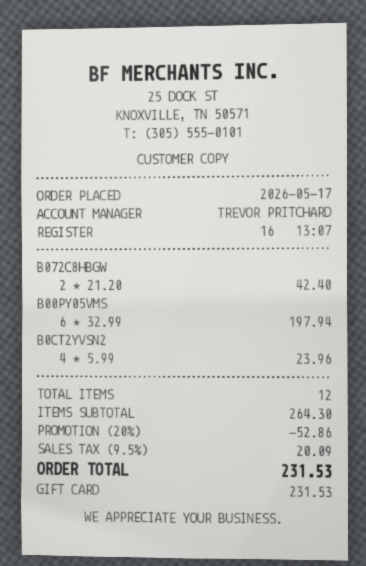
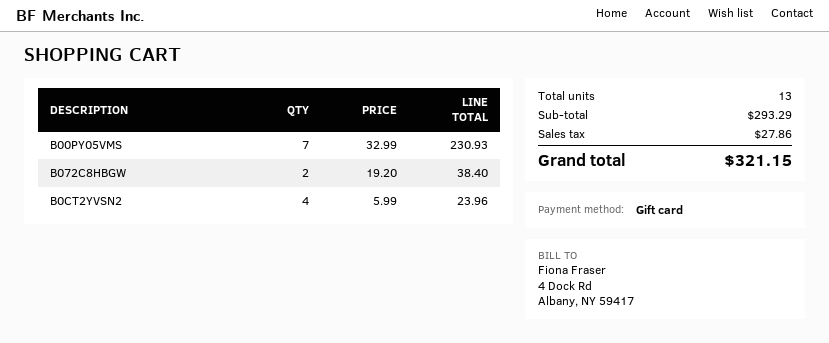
B072C8HBGW: 2 x 21.20 = 42.40 -> 2 x 19.20 = 38.40
B00PY05VMS: 6 x 32.99 = 197.94 -> 7 x 32.99 = 230.93
total quantity: 12 -> 13
subtotal: 264.30 -> 293.29
discount: 20% = 52.86 -> none
tax: 20.09 -> 27.86
total: 231.53 -> 321.15

